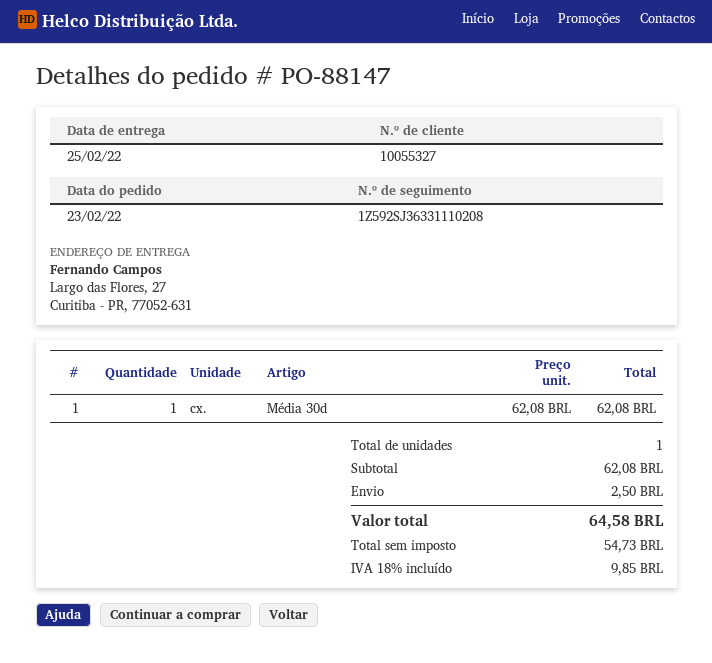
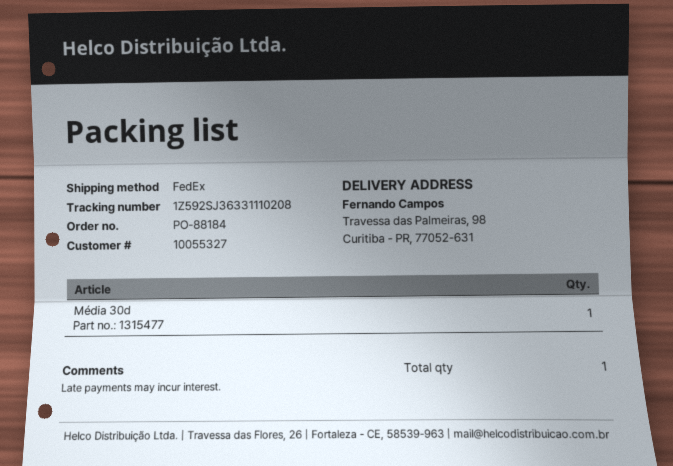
order number: PO-88147 -> PO-88184
ship to: Largo das Flores, 27, Curitiba - PR, 77052-631 -> Travessa das Palmeiras, 98, Curitiba - PR, 77052-631

